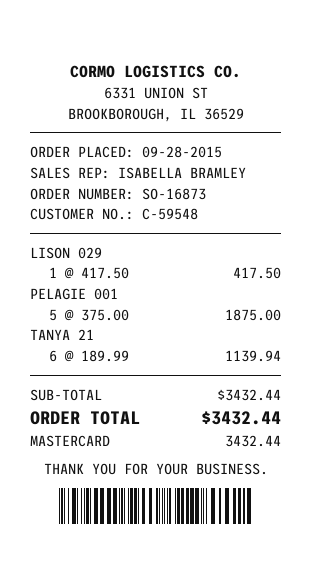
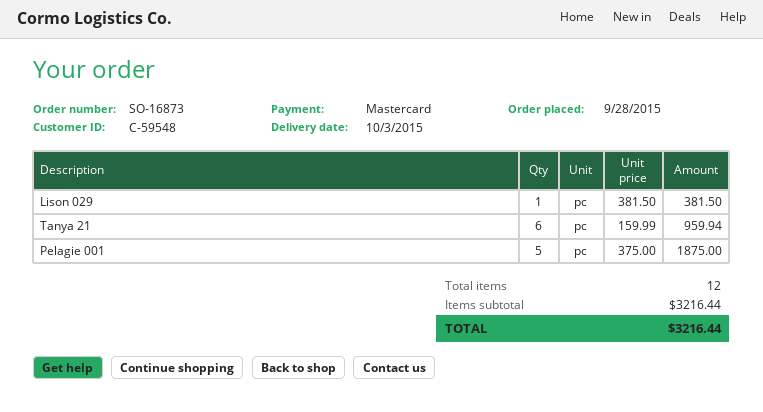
LISON 029: 1 x 417.50 = 417.50 -> 1 x 381.50 = 381.50
TANYA 21: 6 x 189.99 = 1139.94 -> 6 x 159.99 = 959.94
subtotal: 3432.44 -> 3216.44
total: 3432.44 -> 3216.44

